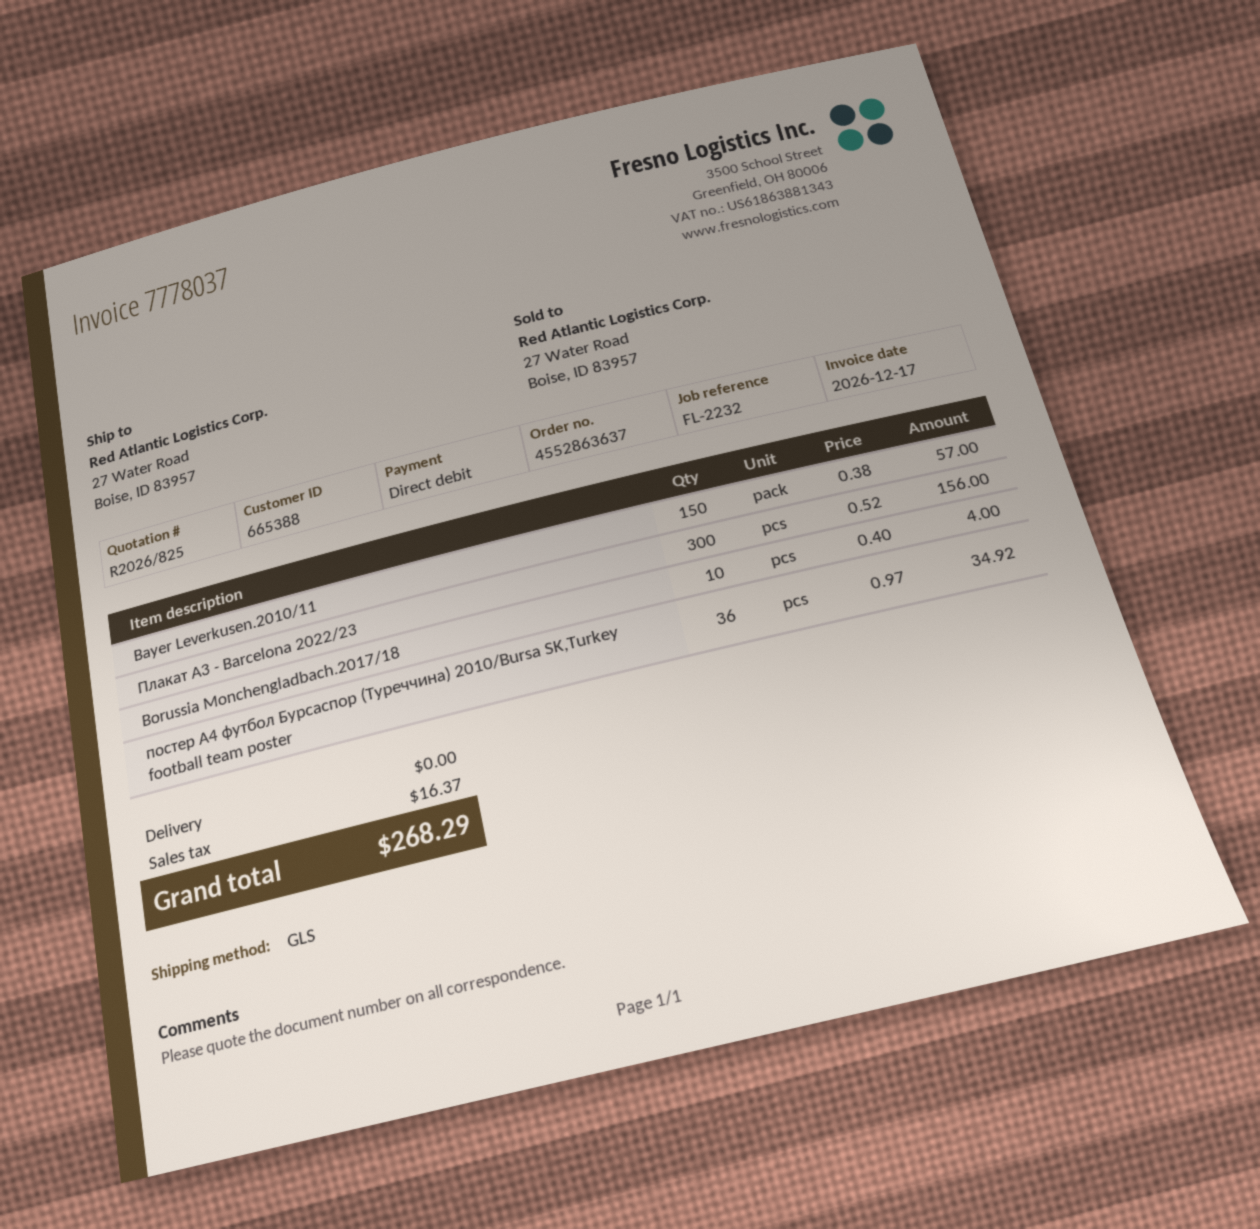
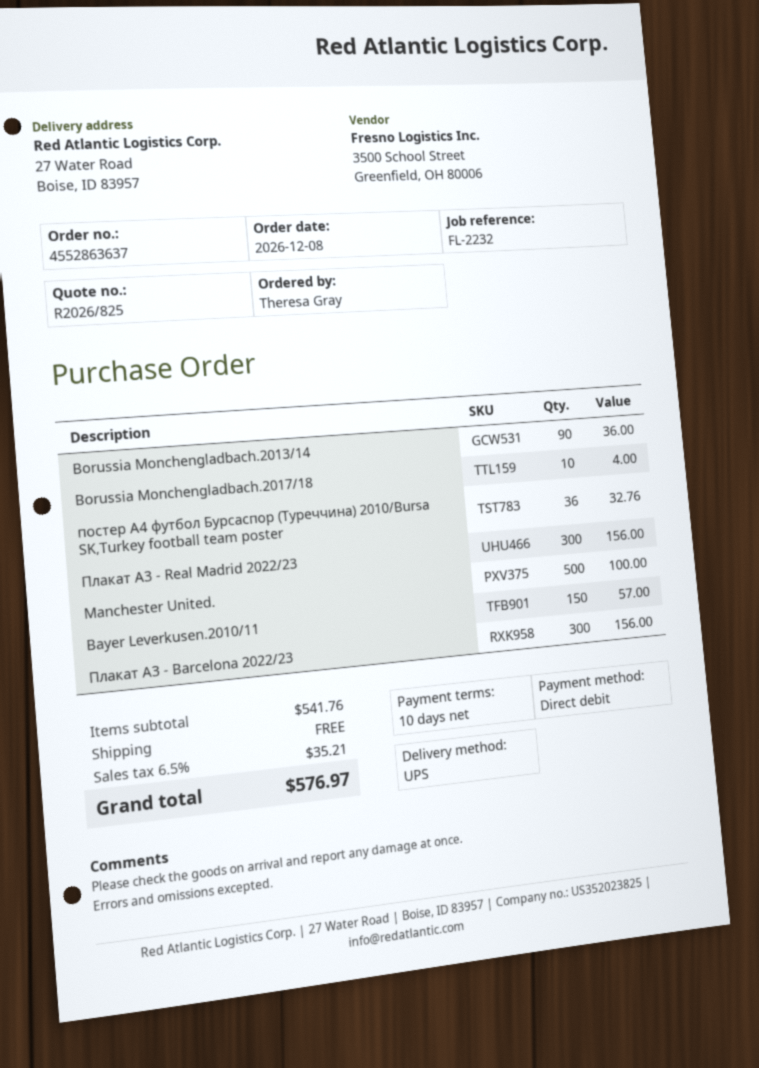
shipping method: GLS -> UPS
постер А4 футбол Бурсаспор (Туреччина) 2010/Bursa SK,Turkey football team poster: 36 for 34.92 -> 36 for 32.76
Borussia Monchengladbach.2013/14: none -> 90 for 36.00
Плакат А3 - Real Madrid 2022/23: none -> 300 for 156.00
Manchester United.: none -> 500 for 100.00
tax: 16.37 -> 35.21
total: 268.29 -> 576.97

